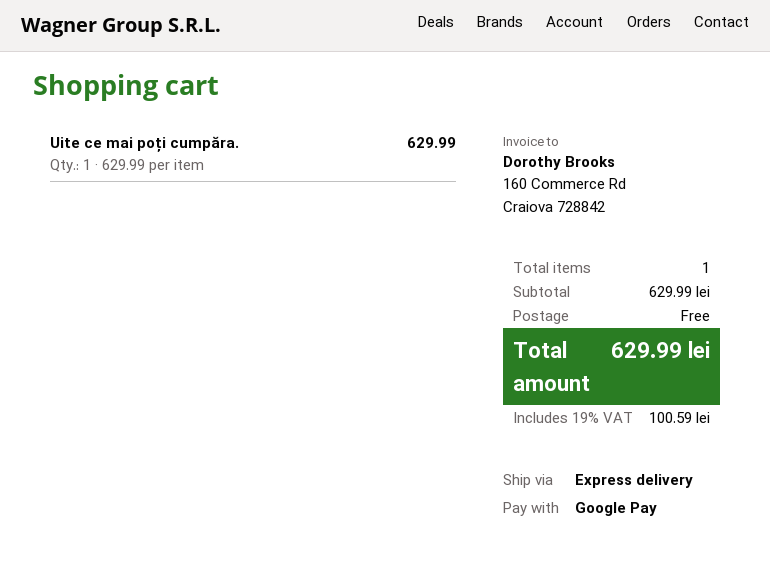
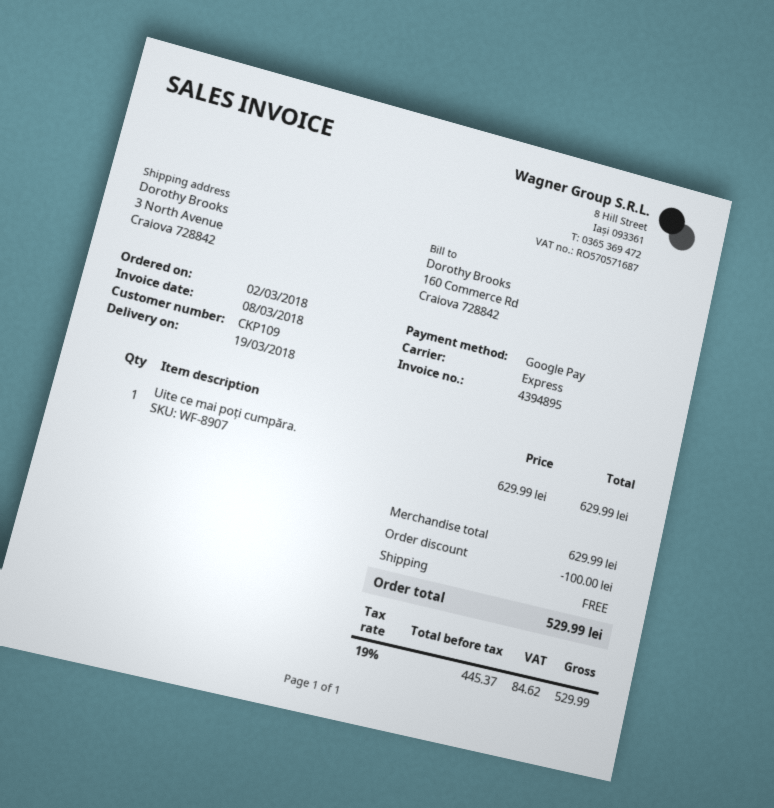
discount: none -> 100.00
tax: 19% = 100.59 -> 19% = 84.62
total: 629.99 -> 529.99

